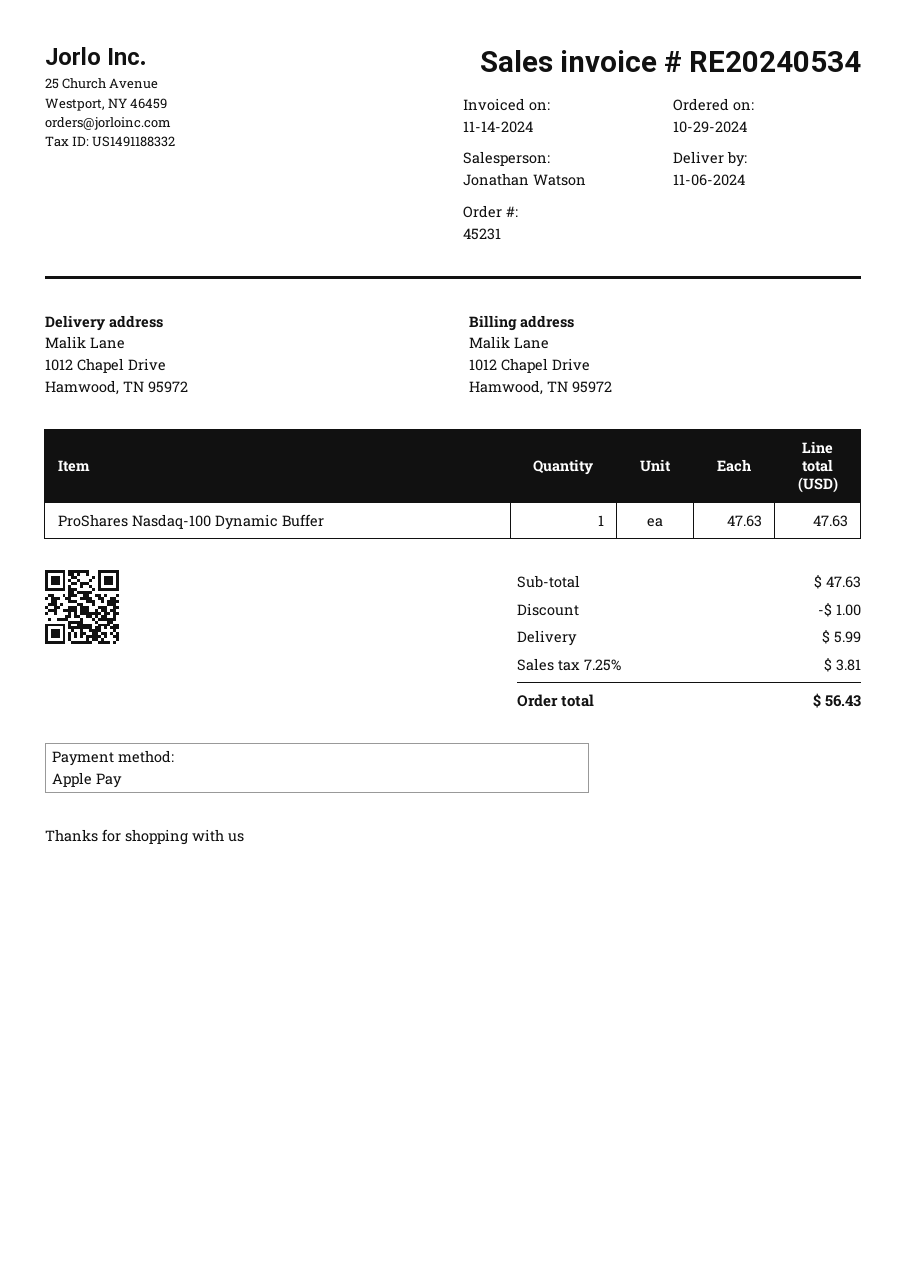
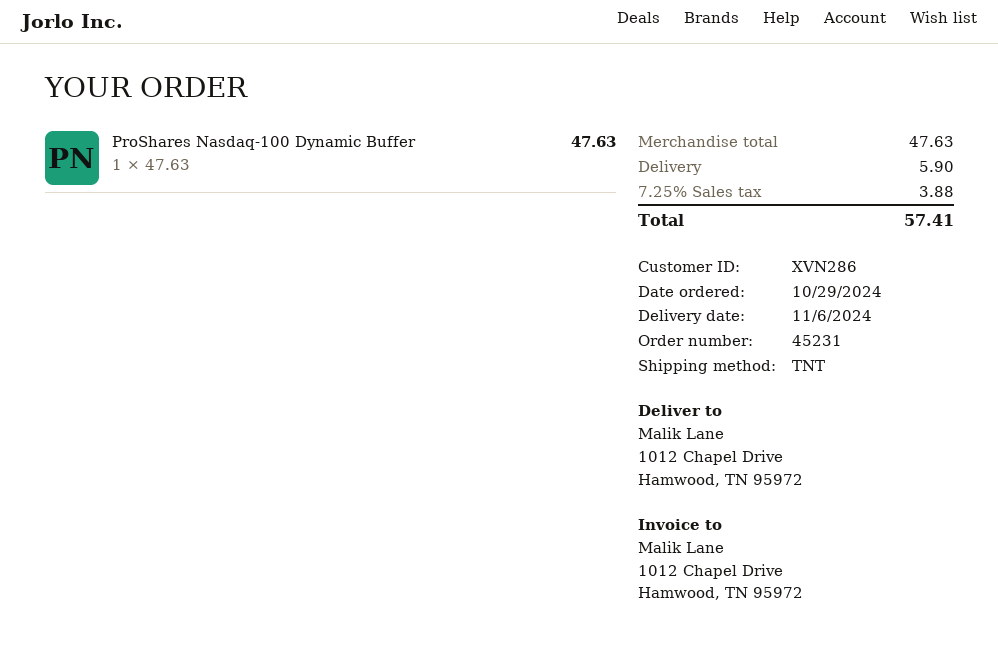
discount: 1.00 -> none
shipping: 5.99 -> 5.90
tax: 7.25% = 3.81 -> 7.25% = 3.88
total: 56.43 -> 57.41

